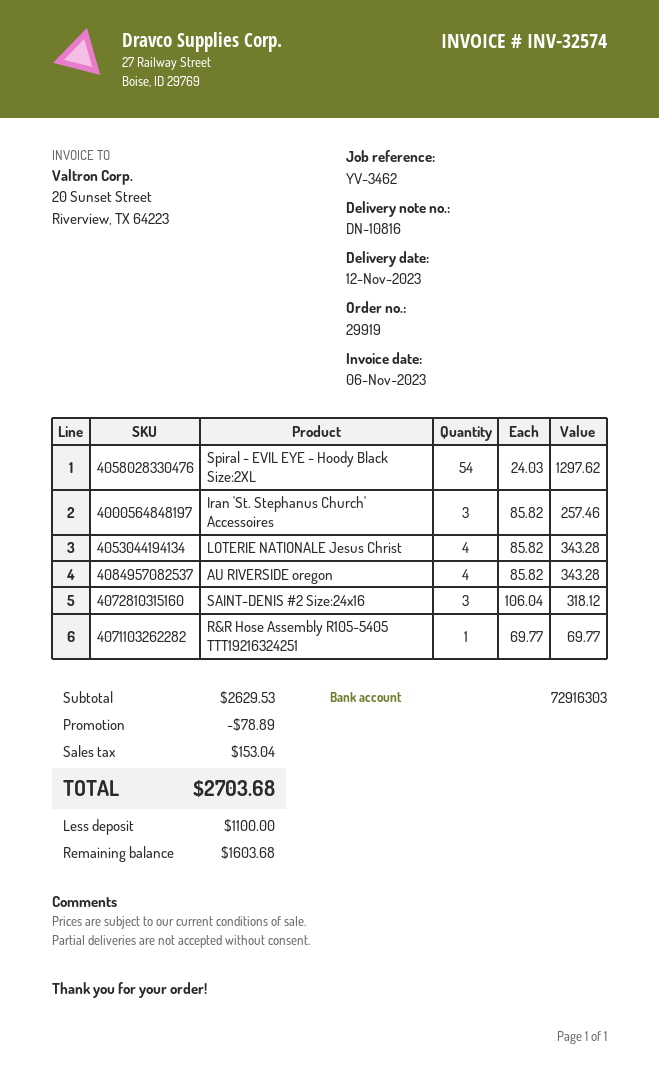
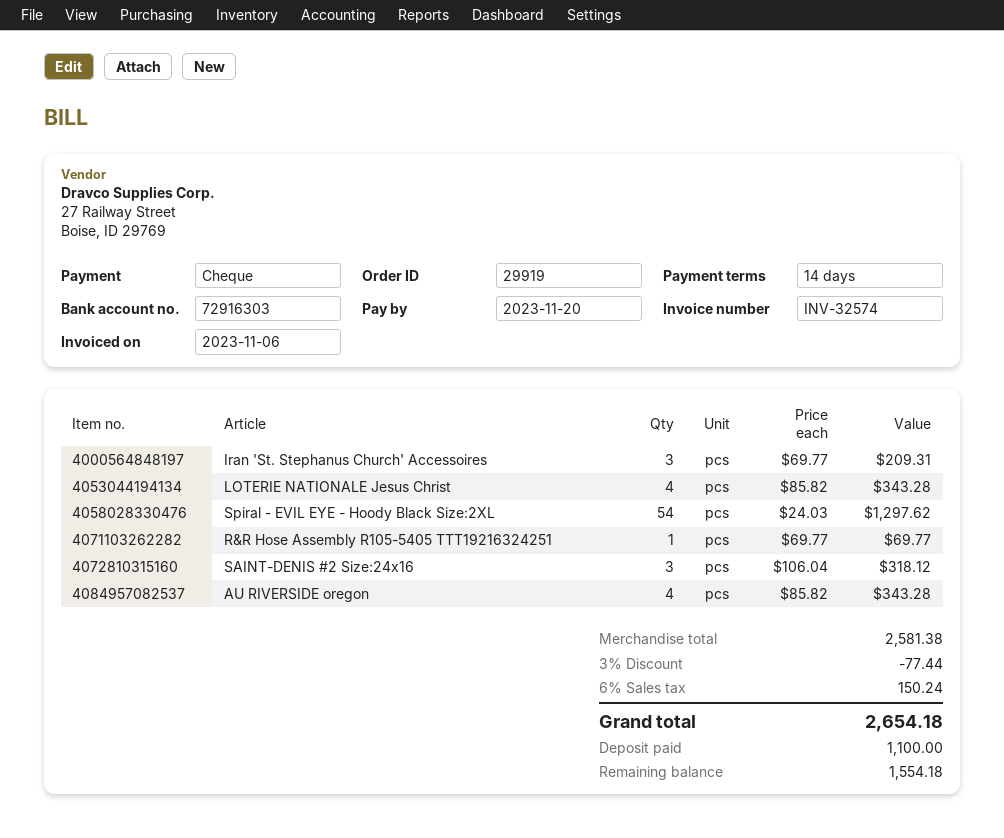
Iran 'St. Stephanus Church' Accessoires: 3 x 85.82 = 257.46 -> 3 x 69.77 = 209.31
subtotal: 2629.53 -> 2581.38
discount: 78.89 -> 77.44
tax: 153.04 -> 150.24
total: 2703.68 -> 2654.18
balance: 1603.68 -> 1554.18

